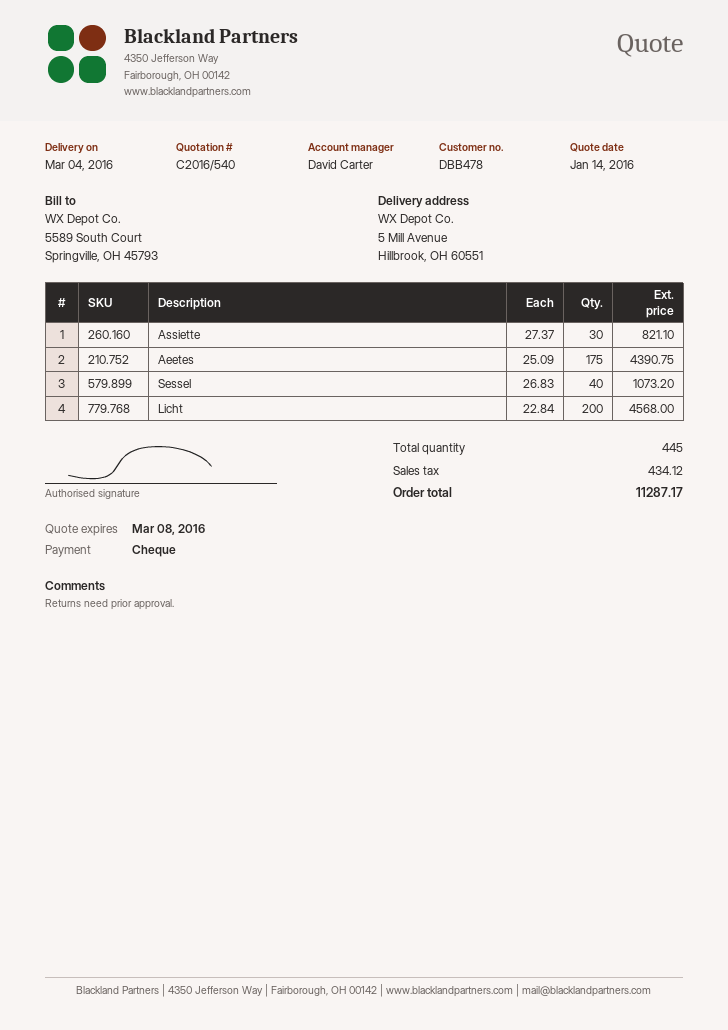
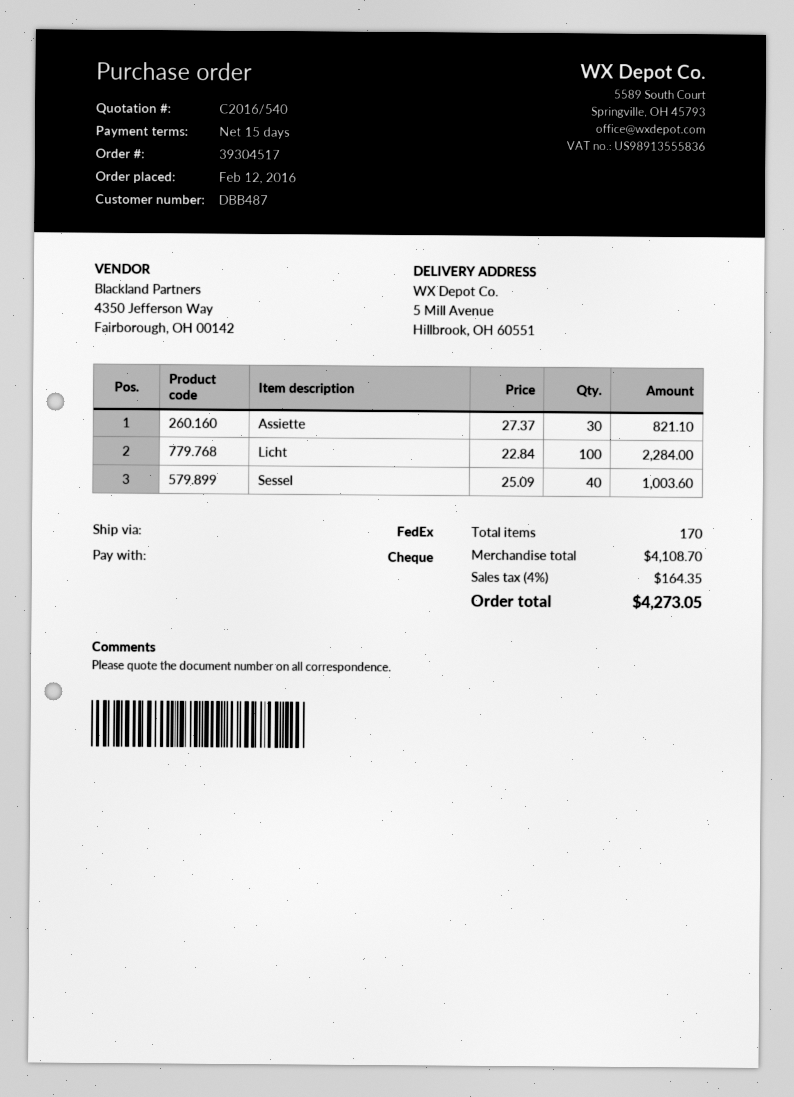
customer number: DBB478 -> DBB487
Aeetes: 175 x 25.09 = 4390.75 -> none
Sessel: 40 x 26.83 = 1073.20 -> 40 x 25.09 = 1003.60
Licht: 200 x 22.84 = 4568.00 -> 100 x 22.84 = 2284.00
total quantity: 445 -> 170
tax: 434.12 -> 164.35
total: 11287.17 -> 4273.05

